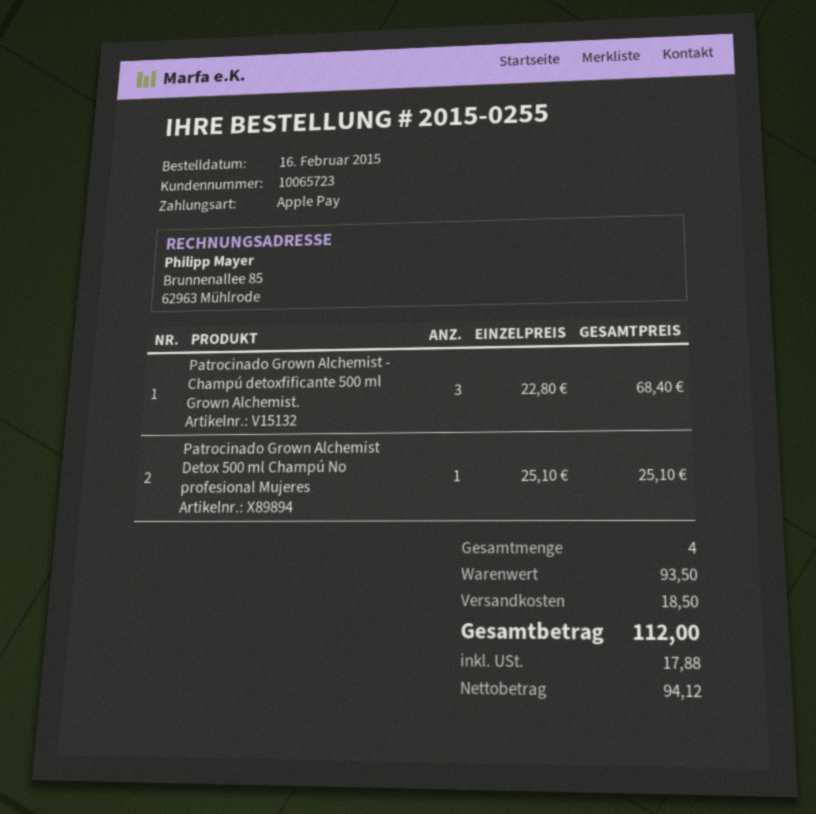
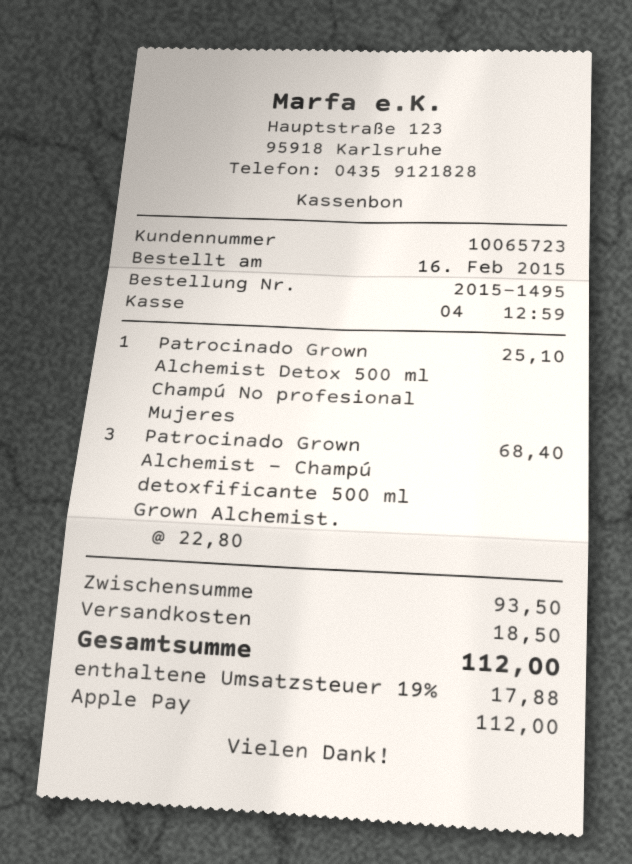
order number: 2015-0255 -> 2015-1495

